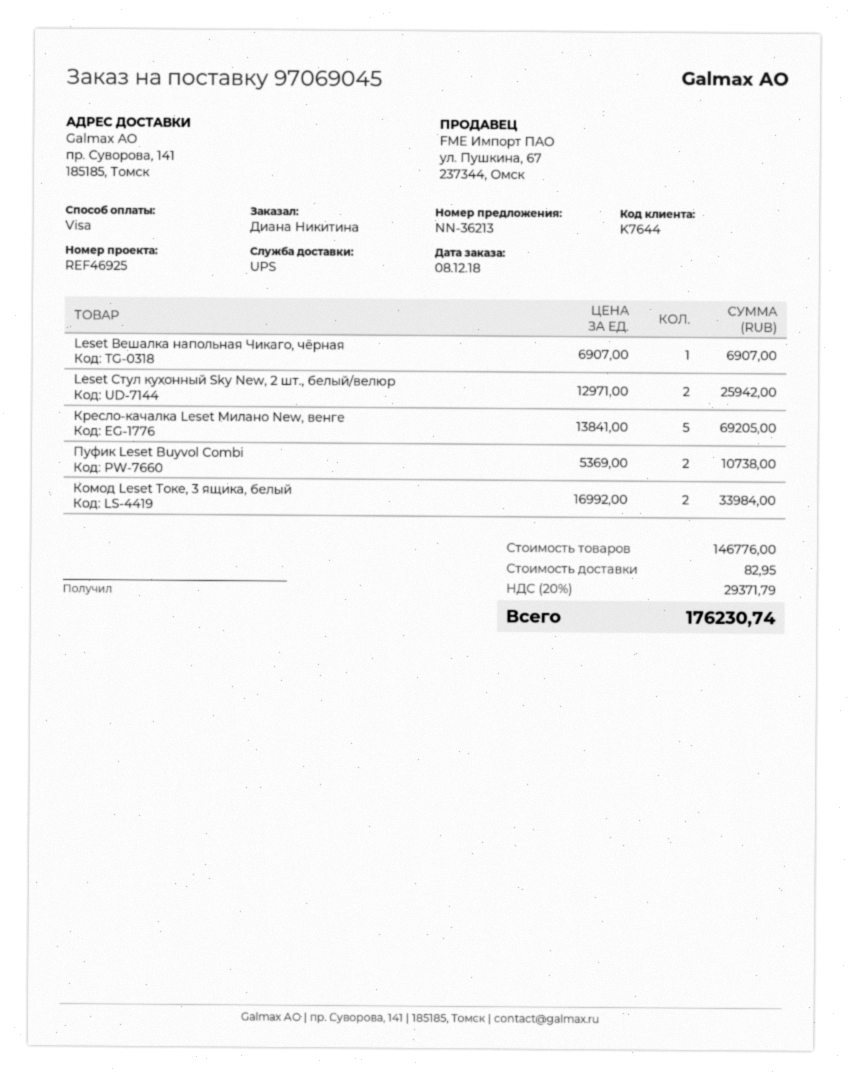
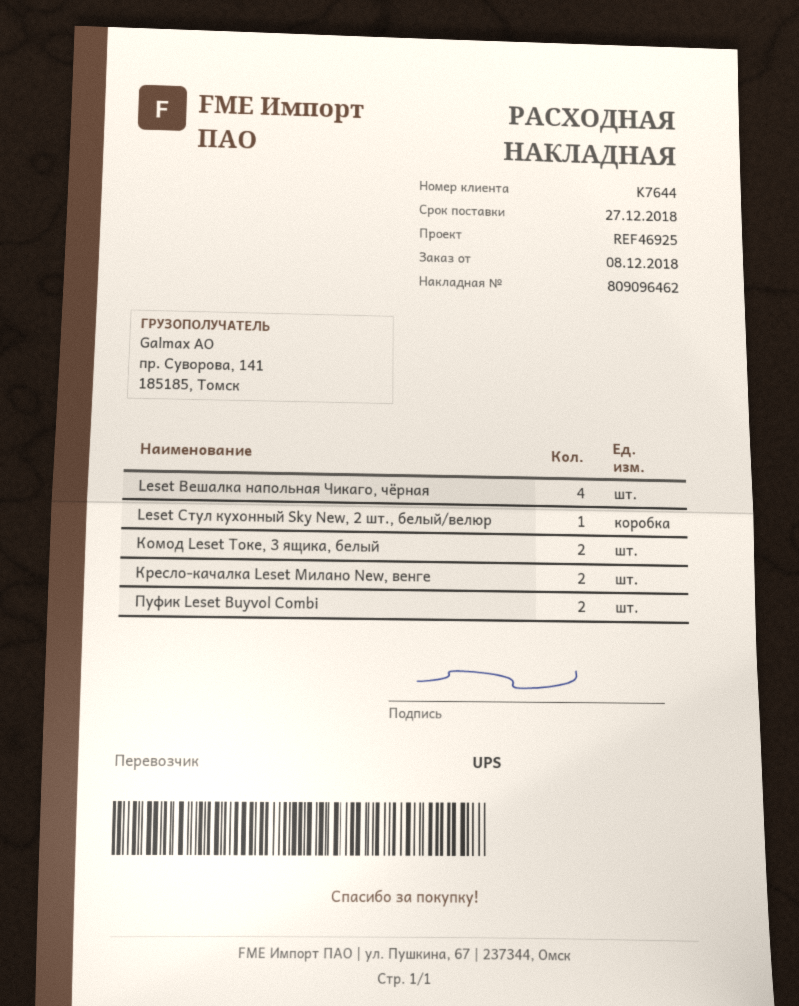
Leset Вешалка напольная Чикаго, чёрная: 1 -> 4
Leset Стул кухонный Sky New, 2 шт., белый/велюр: 2 -> 1
Кресло-качалка Leset Милано New, венге: 5 -> 2

